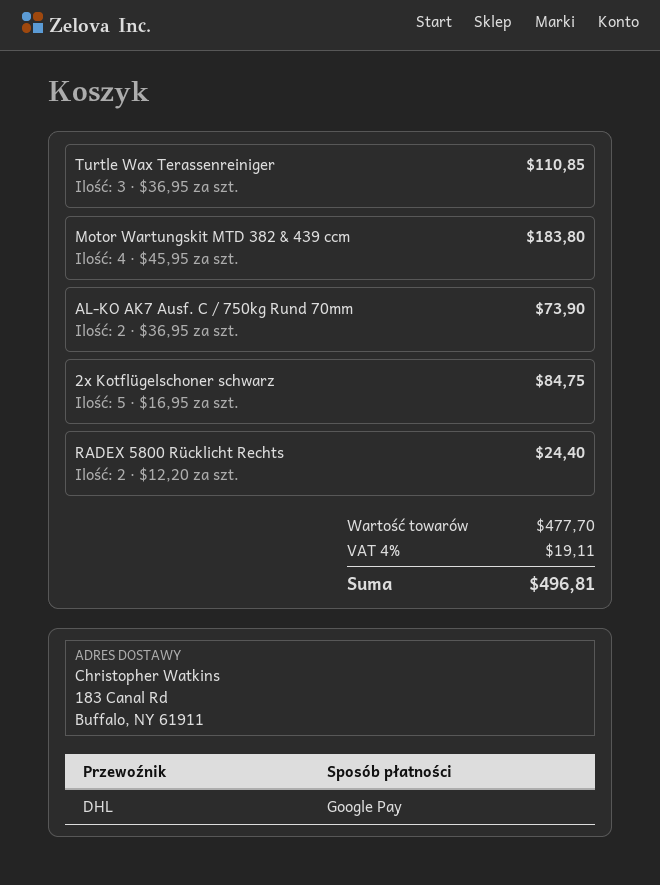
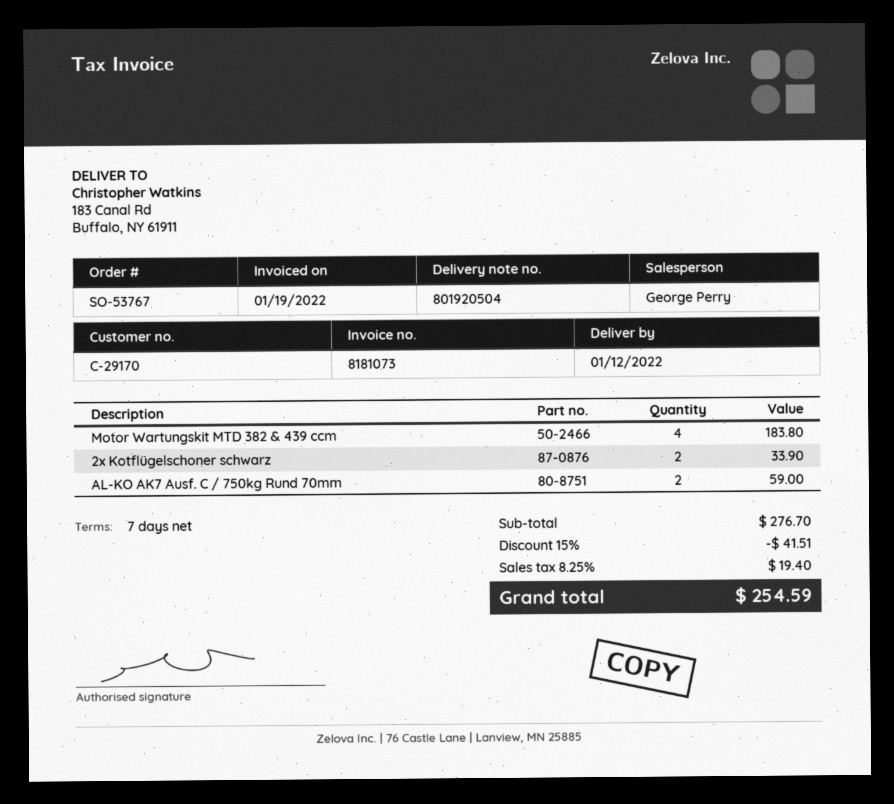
Turtle Wax Terassenreiniger: 3 for 110.85 -> none
AL-KO AK7 Ausf. C / 750kg Rund 70mm: 2 for 73.90 -> 2 for 59.00
2x Kotflügelschoner schwarz: 5 for 84.75 -> 2 for 33.90
RADEX 5800 Rücklicht Rechts: 2 for 24.40 -> none
subtotal: 477.70 -> 276.70
discount: none -> 15% = 41.51
tax: 4% = 19.11 -> 8.25% = 19.40
total: 496.81 -> 254.59

